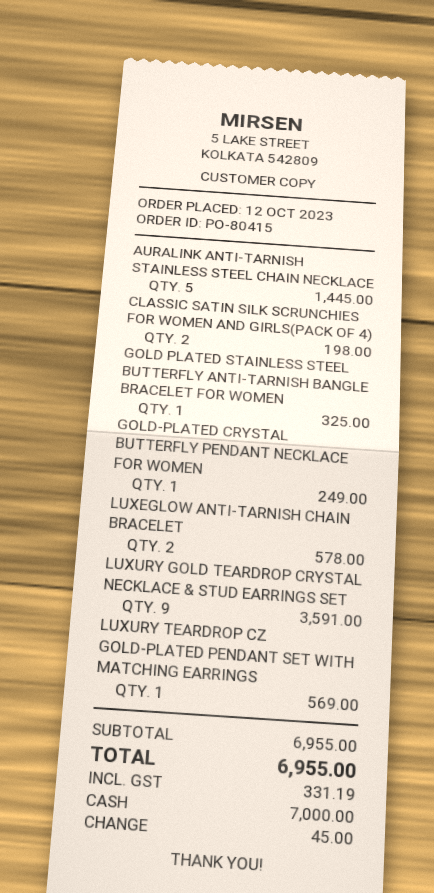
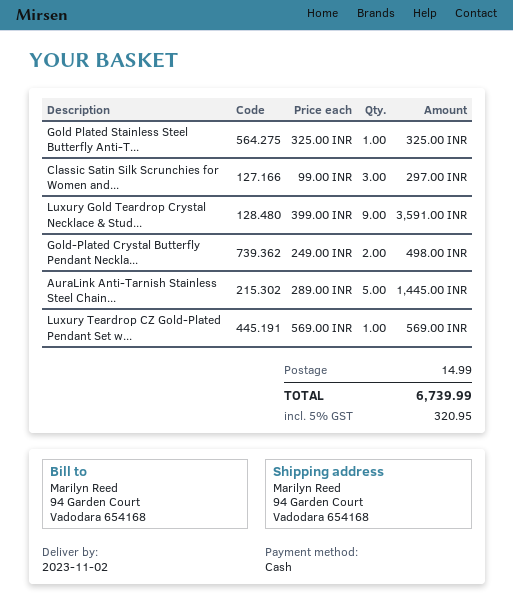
CLASSIC SATIN SILK SCRUNCHIES FOR WOMEN AND GIRLS(PACK OF 4): 2 for 198.00 -> 3 for 297.00
GOLD-PLATED CRYSTAL BUTTERFLY PENDANT NECKLACE FOR WOMEN: 1 for 249.00 -> 2 for 498.00
LUXEGLOW ANTI-TARNISH CHAIN BRACELET: 2 for 578.00 -> none
shipping: none -> 14.99
tax: 331.19 -> 320.95
total: 6955.00 -> 6739.99

